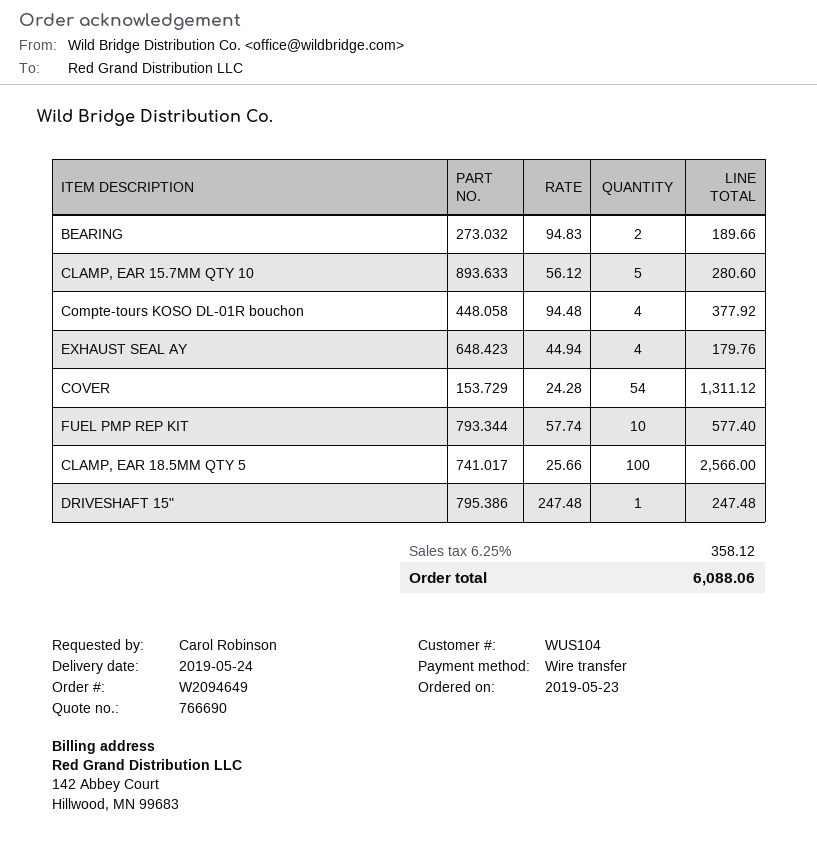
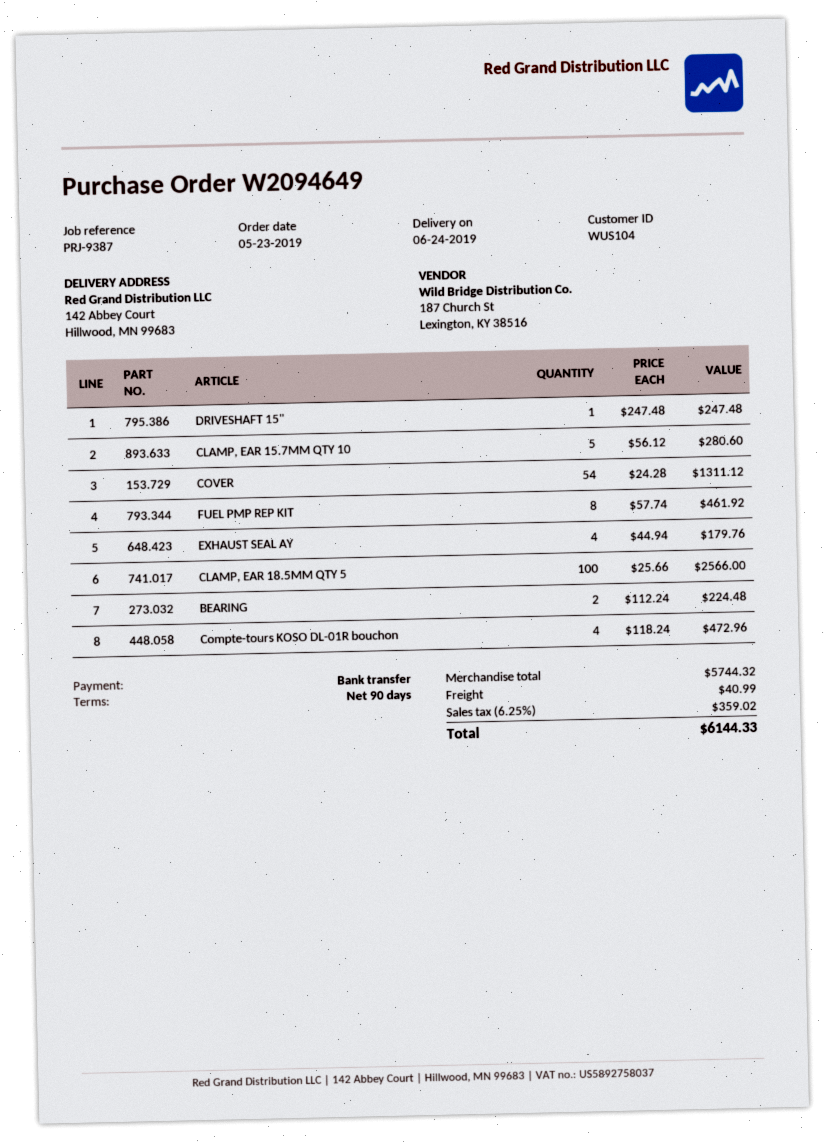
delivery date: 2019-05-24 -> 2019-06-24
BEARING: 2 x 94.83 = 189.66 -> 2 x 112.24 = 224.48
Compte-tours KOSO DL-01R bouchon: 4 x 94.48 = 377.92 -> 4 x 118.24 = 472.96
FUEL PMP REP KIT: 10 x 57.74 = 577.40 -> 8 x 57.74 = 461.92
shipping: none -> 40.99
tax: 6.25% = 358.12 -> 6.25% = 359.02
total: 6088.06 -> 6144.33

